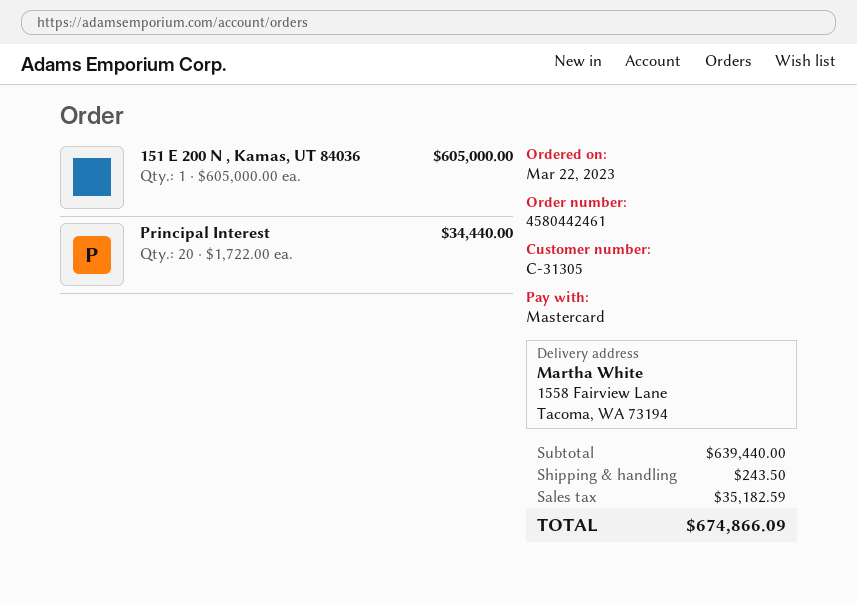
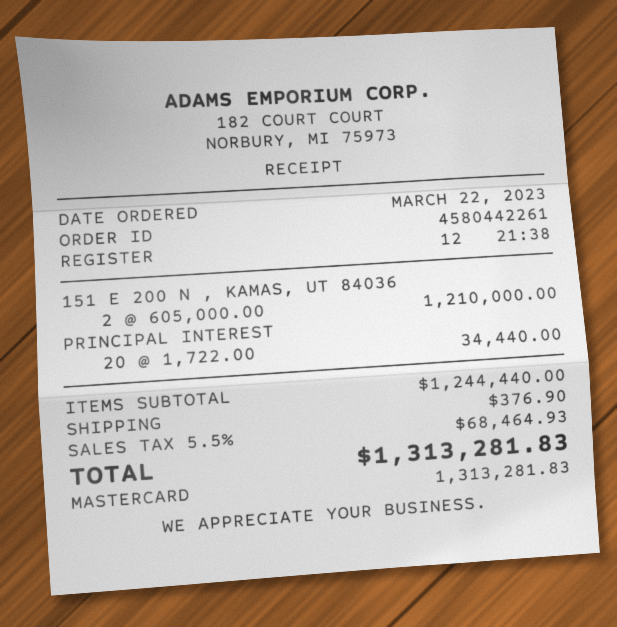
order number: 4580442461 -> 4580442261
151 E 200 N , Kamas, UT 84036: 1 x 605000.00 = 605000.00 -> 2 x 605000.00 = 1210000.00
subtotal: 639440.00 -> 1244440.00
shipping: 243.50 -> 376.90
tax: 35182.59 -> 68464.93
total: 674866.09 -> 1313281.83

